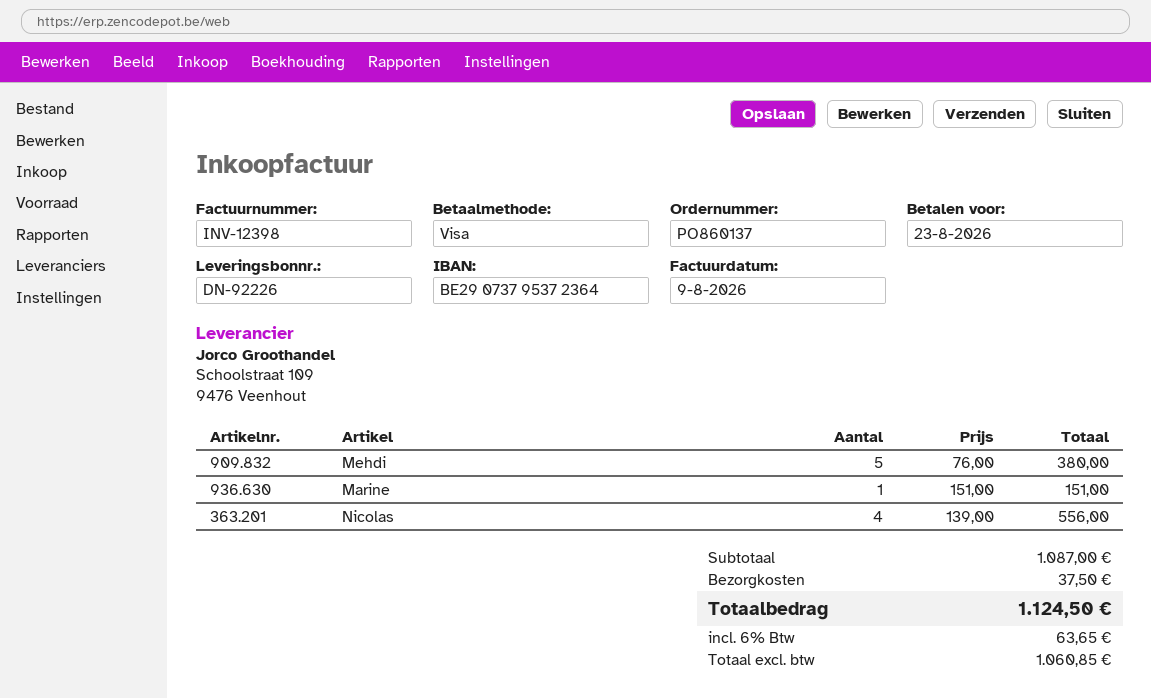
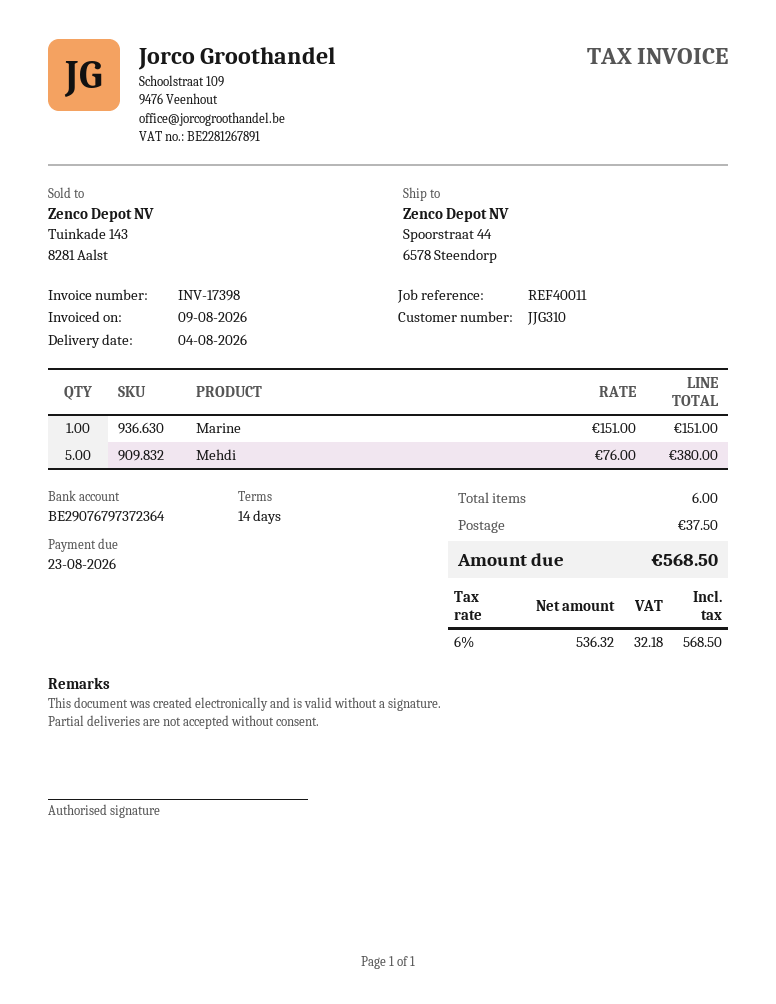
invoice number: INV-12398 -> INV-17398
bank account: BE29073795372364 -> BE29076797372364
Nicolas: 4 x 139.00 = 556.00 -> none
net: 1060.85 -> 536.32
tax: 6% = 63.65 -> 6% = 32.18
total: 1124.50 -> 568.50

